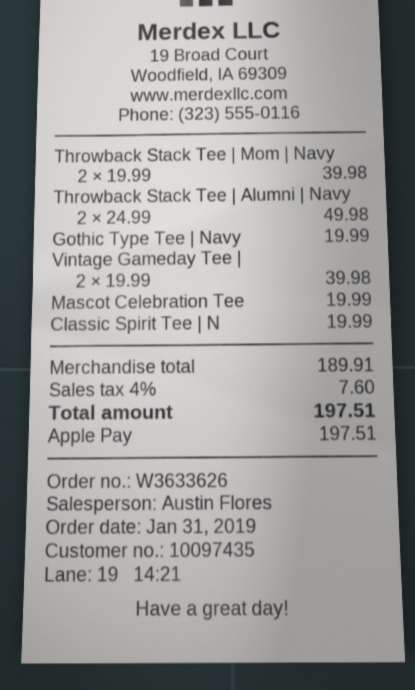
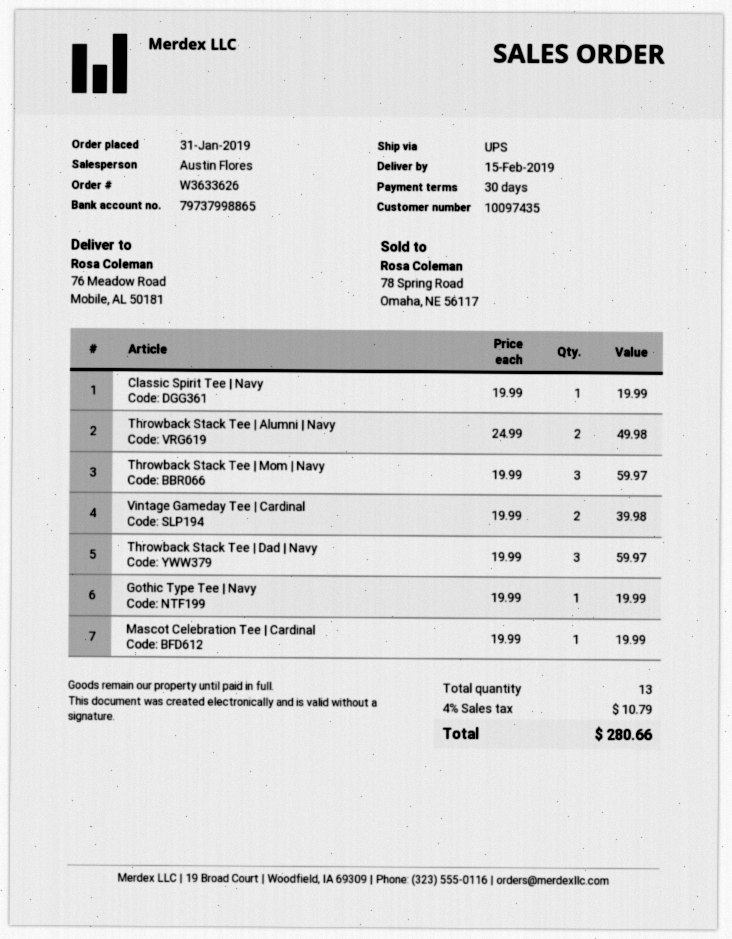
Throwback Stack Tee | Mom | Navy: 2 x 19.99 = 39.98 -> 3 x 19.99 = 59.97
Throwback Stack Tee | Dad | Navy: none -> 3 x 19.99 = 59.97
tax: 4% = 7.60 -> 4% = 10.79
total: 197.51 -> 280.66

